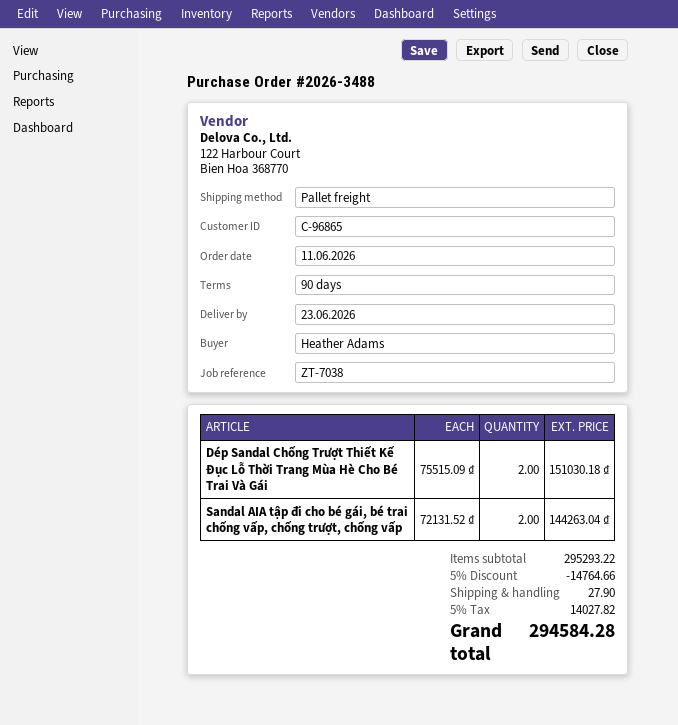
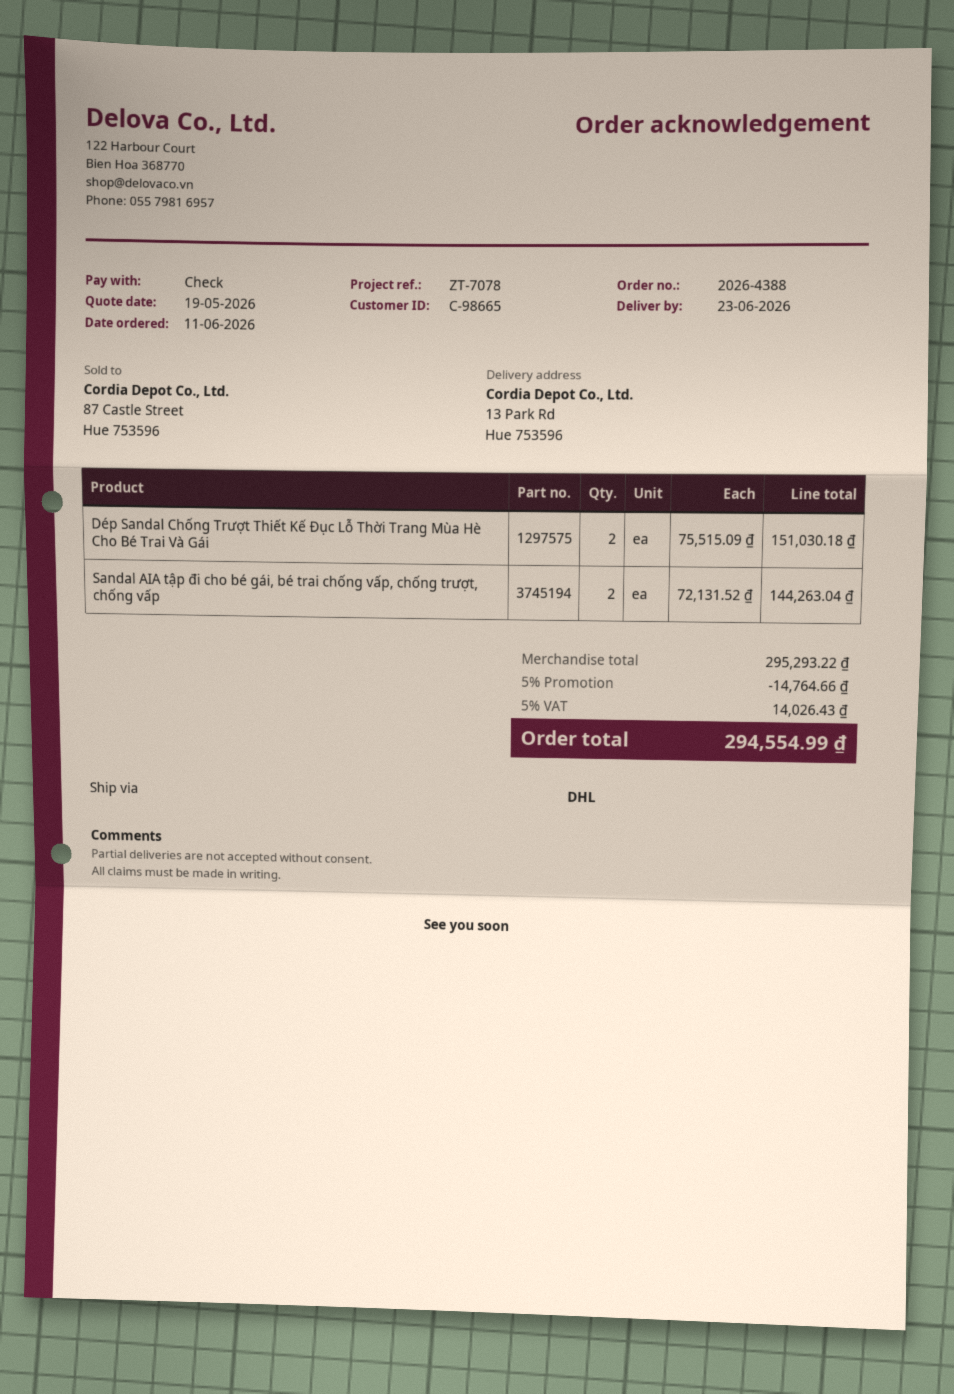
order number: 2026-3488 -> 2026-4388
customer number: C-96865 -> C-98665
reference: ZT-7038 -> ZT-7078
shipping method: pallet freight -> DHL
shipping: 27.90 -> none
tax: 5% = 14027.82 -> 5% = 14026.43
total: 294584.28 -> 294554.99

